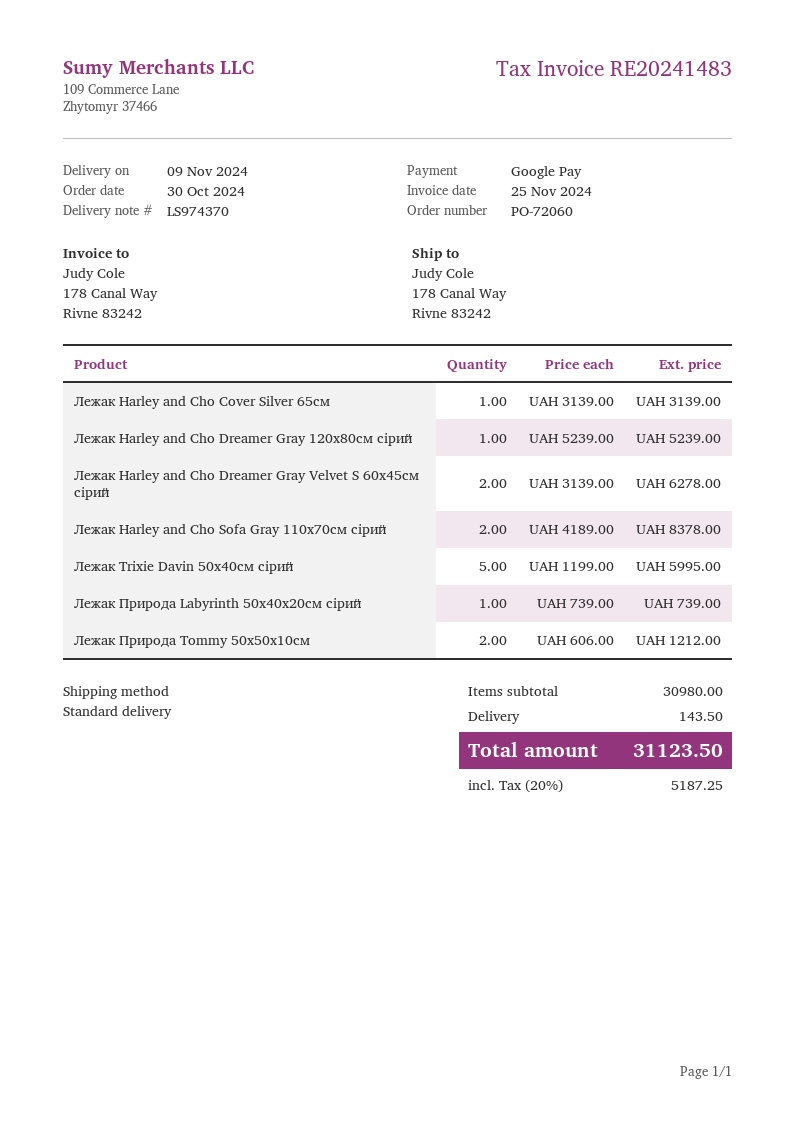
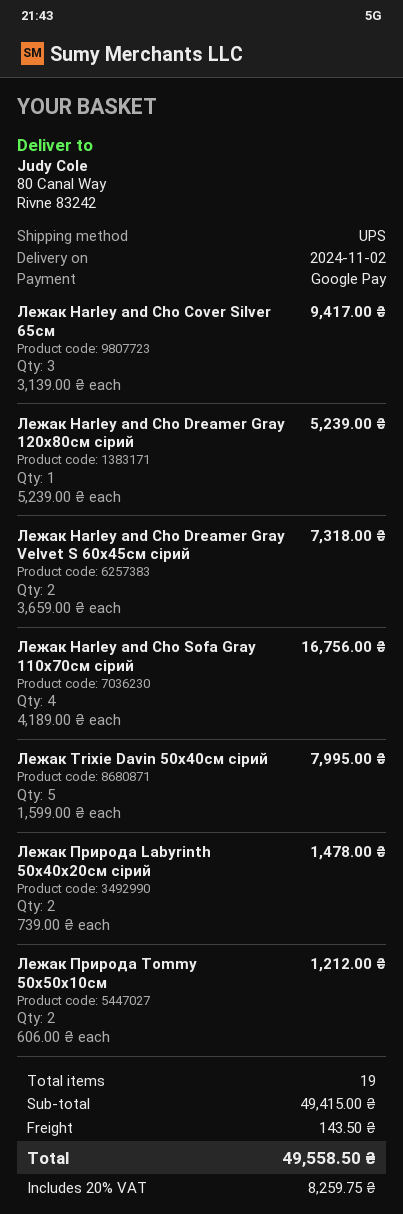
delivery date: 2024-11-09 -> 2024-11-02
shipping method: standard -> UPS
ship to: 178 Canal Way, Rivne 83242 -> 80 Canal Way, Rivne 83242
Лежак Harley and Cho Cover Silver 65см: 1 x 3139.00 = 3139.00 -> 3 x 3139.00 = 9417.00
Лежак Harley and Cho Dreamer Gray Velvet S 60х45см сірий: 2 x 3139.00 = 6278.00 -> 2 x 3659.00 = 7318.00
Лежак Harley and Cho Sofa Gray 110х70см сірий: 2 x 4189.00 = 8378.00 -> 4 x 4189.00 = 16756.00
Лежак Trixie Davin 50х40см сірий: 5 x 1199.00 = 5995.00 -> 5 x 1599.00 = 7995.00
Лежак Природа Labyrinth 50x40х20см сірий: 1 x 739.00 = 739.00 -> 2 x 739.00 = 1478.00
subtotal: 30980.00 -> 49415.00
tax: 20% = 5187.25 -> 20% = 8259.75
total: 31123.50 -> 49558.50

